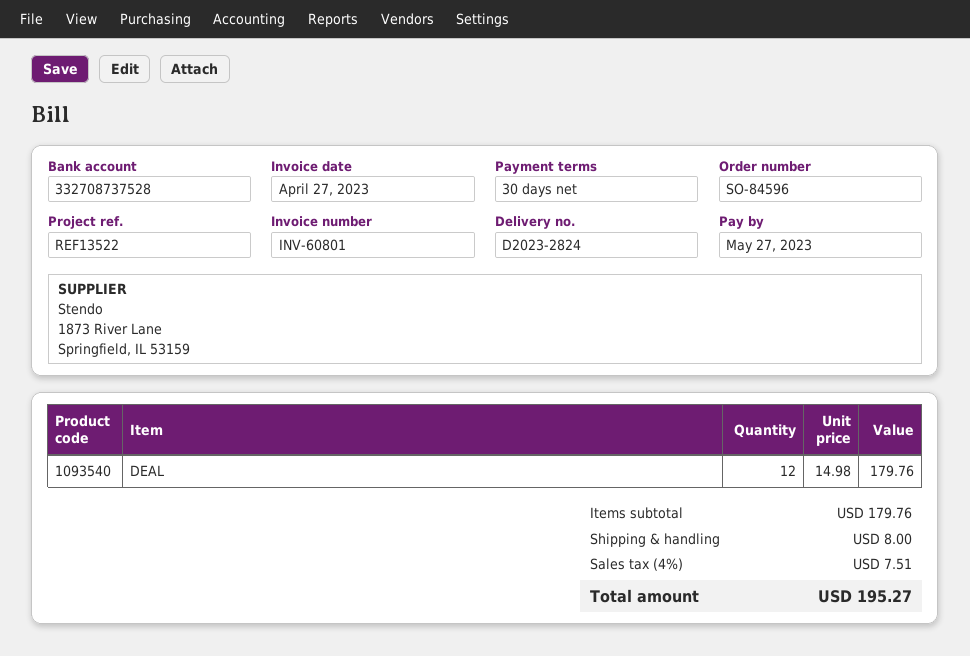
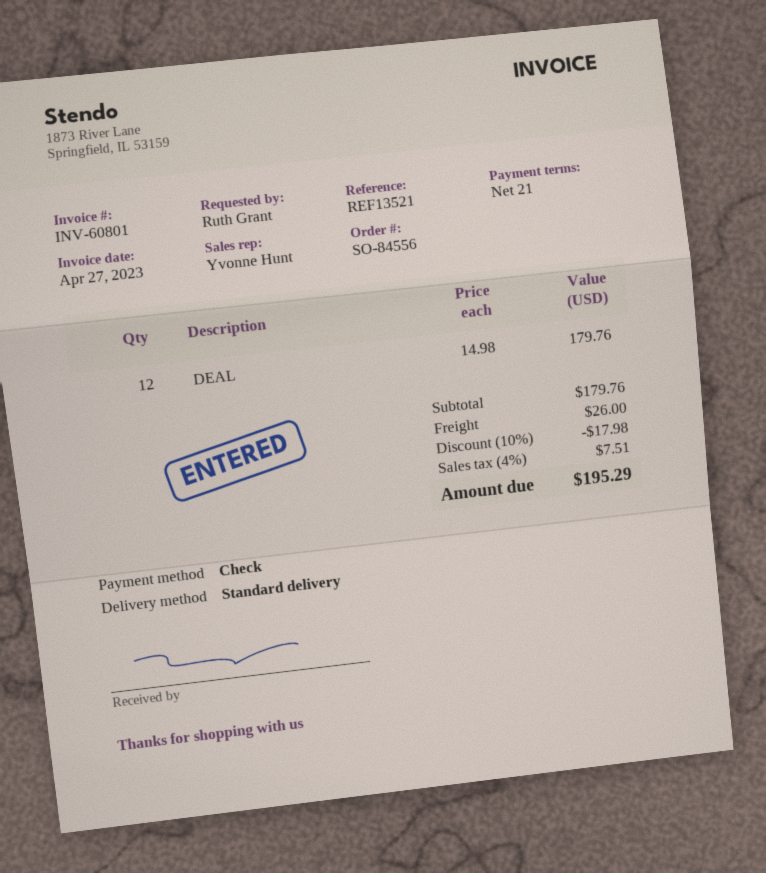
order number: SO-84596 -> SO-84556
payment terms: 30 days -> 21 days
reference: REF13522 -> REF13521
discount: none -> 10% = 17.98
shipping: 8.00 -> 26.00
total: 195.27 -> 195.29

